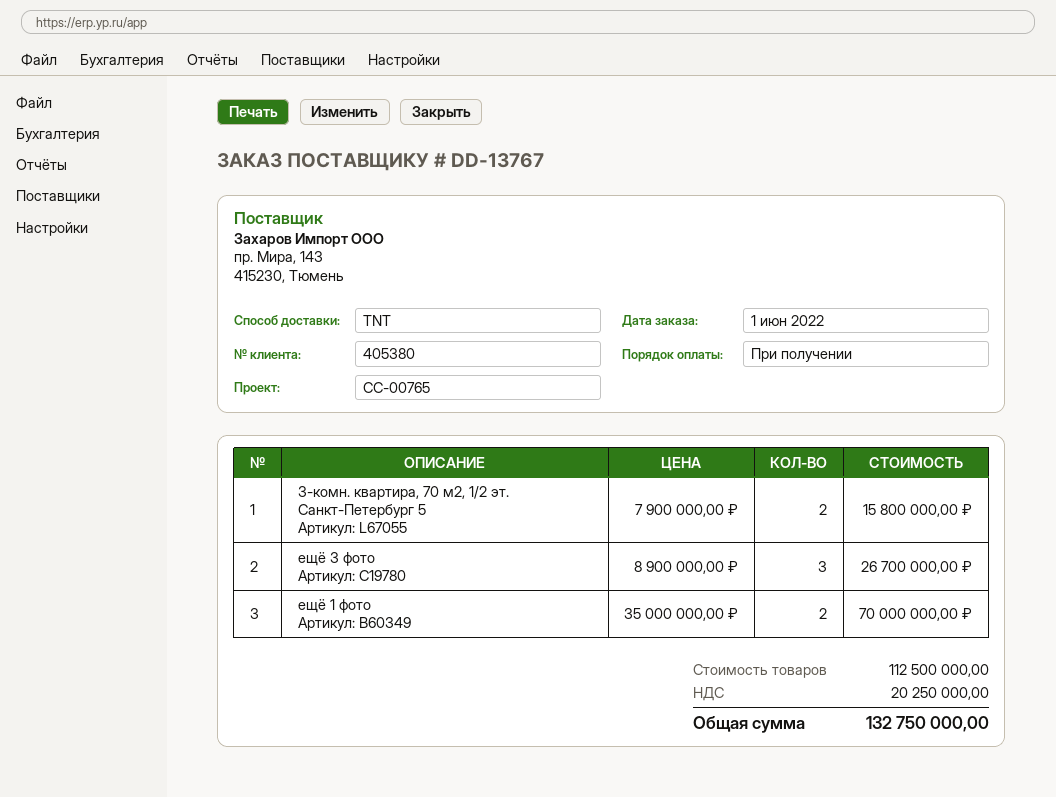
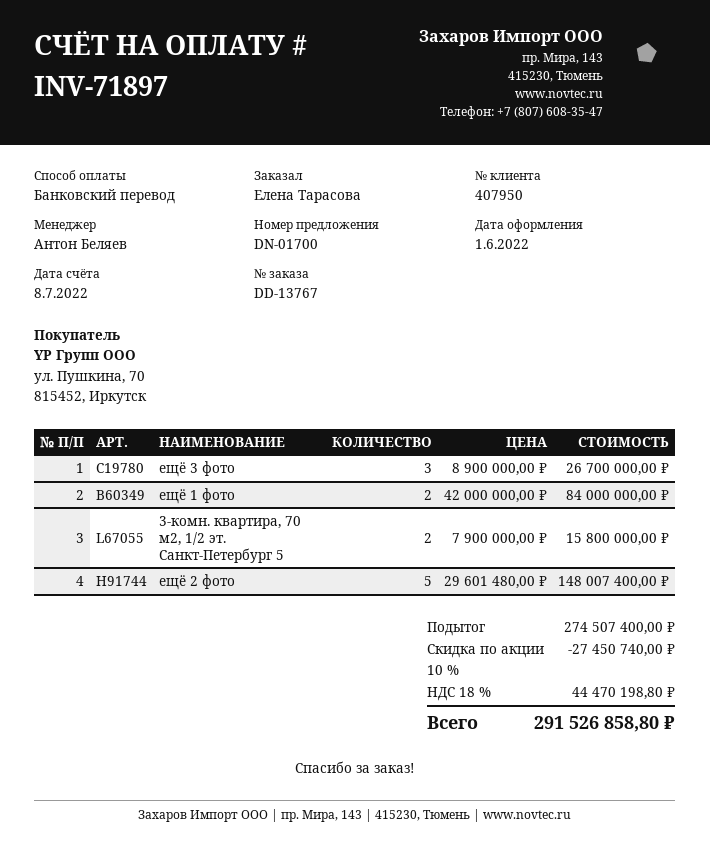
customer number: 405380 -> 407950
ещё 1 фото: 2 x 35000000.00 = 70000000.00 -> 2 x 42000000.00 = 84000000.00
ещё 2 фото: none -> 5 x 29601480.00 = 148007400.00
subtotal: 112500000.00 -> 274507400.00
discount: none -> 10% = 27450740.00
tax: 20250000.00 -> 44470198.80
total: 132750000.00 -> 291526858.80

